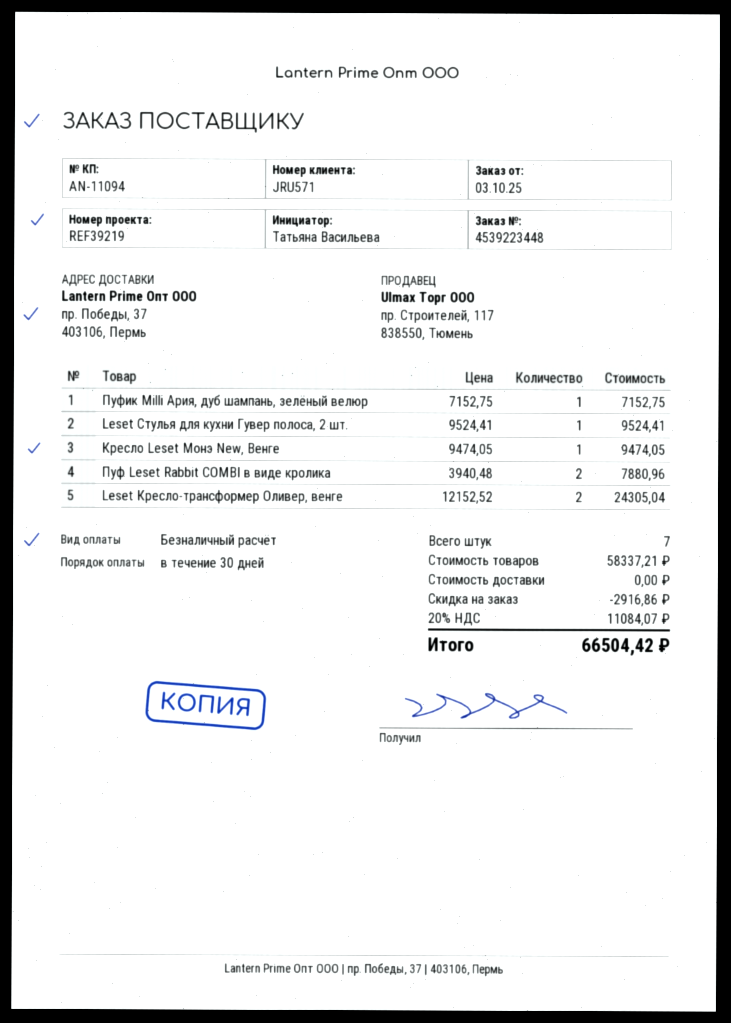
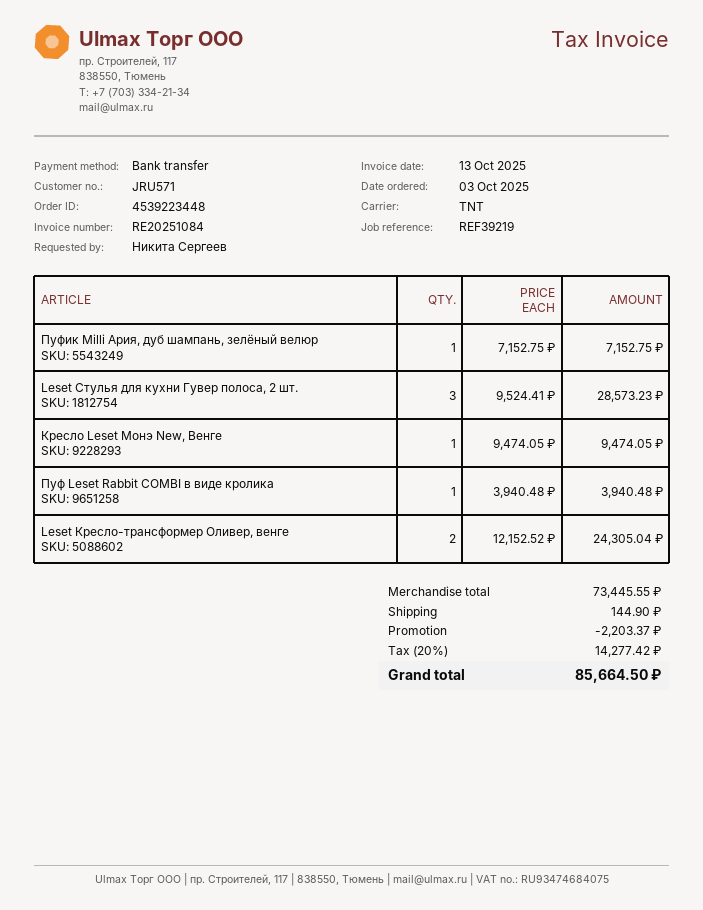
ordered by: Татьяна Васильева -> Никита Сергеев
Leset Стулья для кухни Гувер полоса, 2 шт.: 1 x 9524.41 = 9524.41 -> 3 x 9524.41 = 28573.23
Пуф Leset Rabbit COMBI в виде кролика: 2 x 3940.48 = 7880.96 -> 1 x 3940.48 = 3940.48
subtotal: 58337.21 -> 73445.55
discount: 2916.86 -> 2203.37
shipping: 0.00 -> 144.90
tax: 20% = 11084.07 -> 20% = 14277.42
total: 66504.42 -> 85664.50

